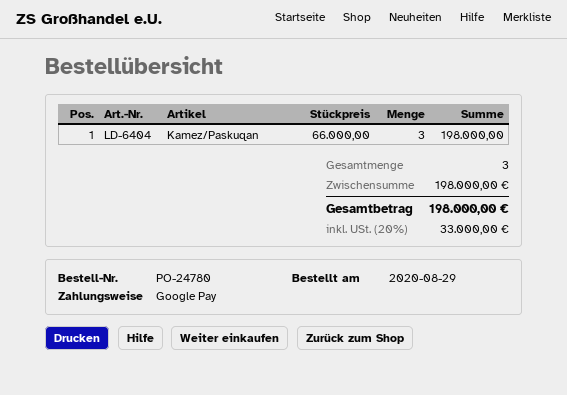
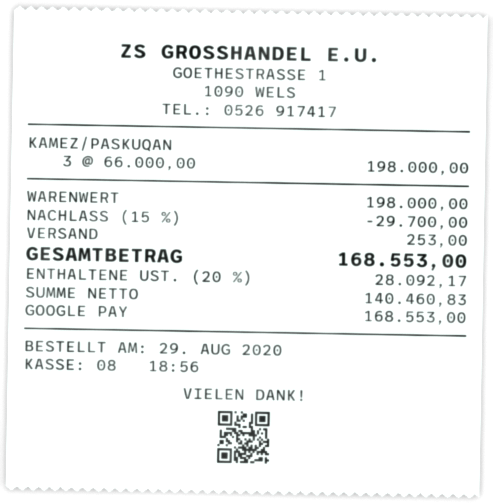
discount: none -> 15% = 29700.00
shipping: none -> 253.00
tax: 20% = 33000.00 -> 20% = 28092.17
total: 198000.00 -> 168553.00

